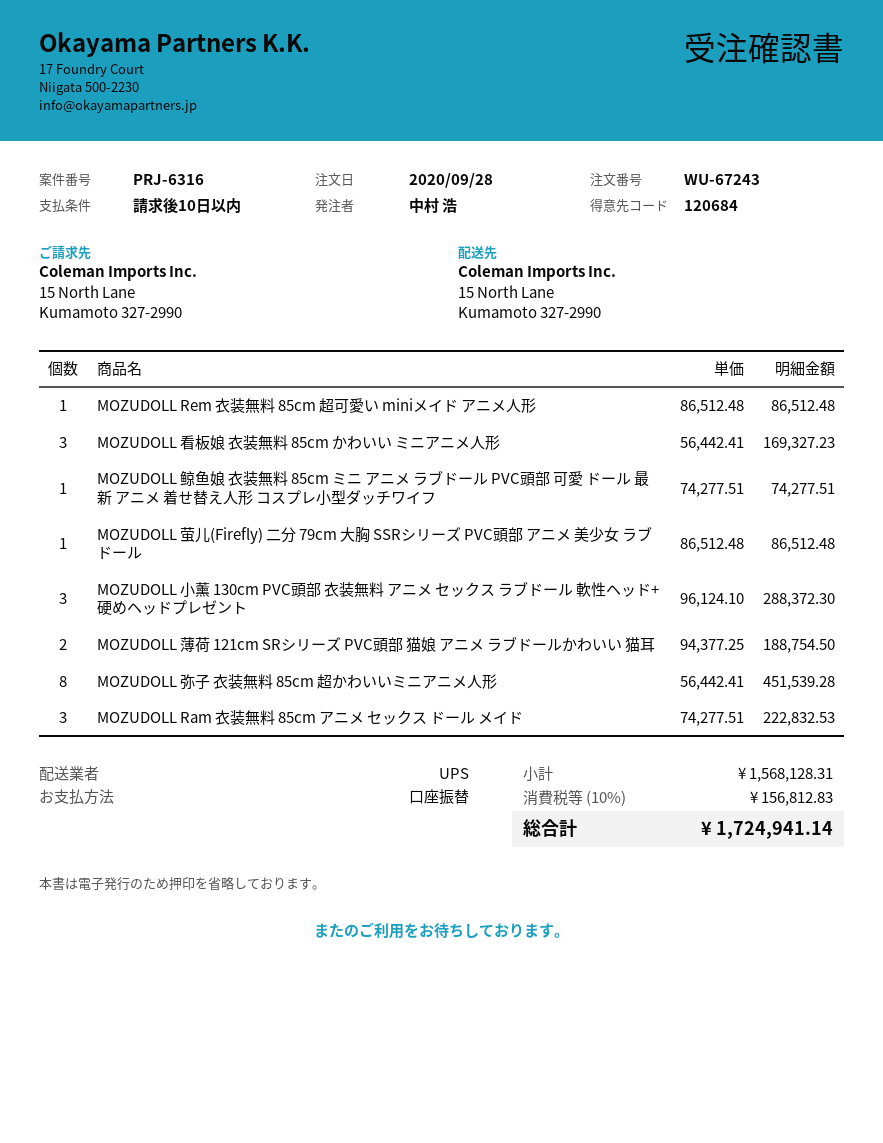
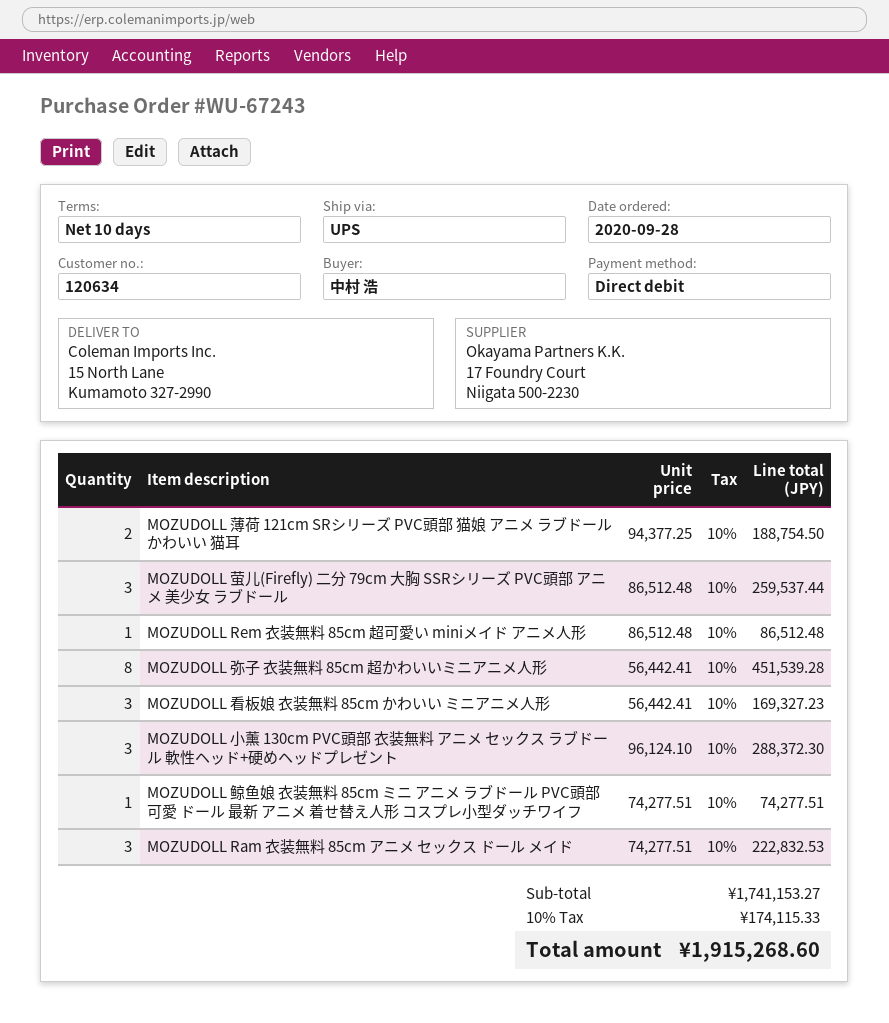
customer number: 120684 -> 120634
MOZUDOLL 萤儿(Firefly) 二分 79cm 大胸 SSRシリーズ PVC頭部 アニメ 美少女 ラブドール: 1 x 86512.48 = 86512.48 -> 3 x 86512.48 = 259537.44
subtotal: 1568128.31 -> 1741153.27
tax: 10% = 156812.83 -> 10% = 174115.33
total: 1724941.14 -> 1915268.60

